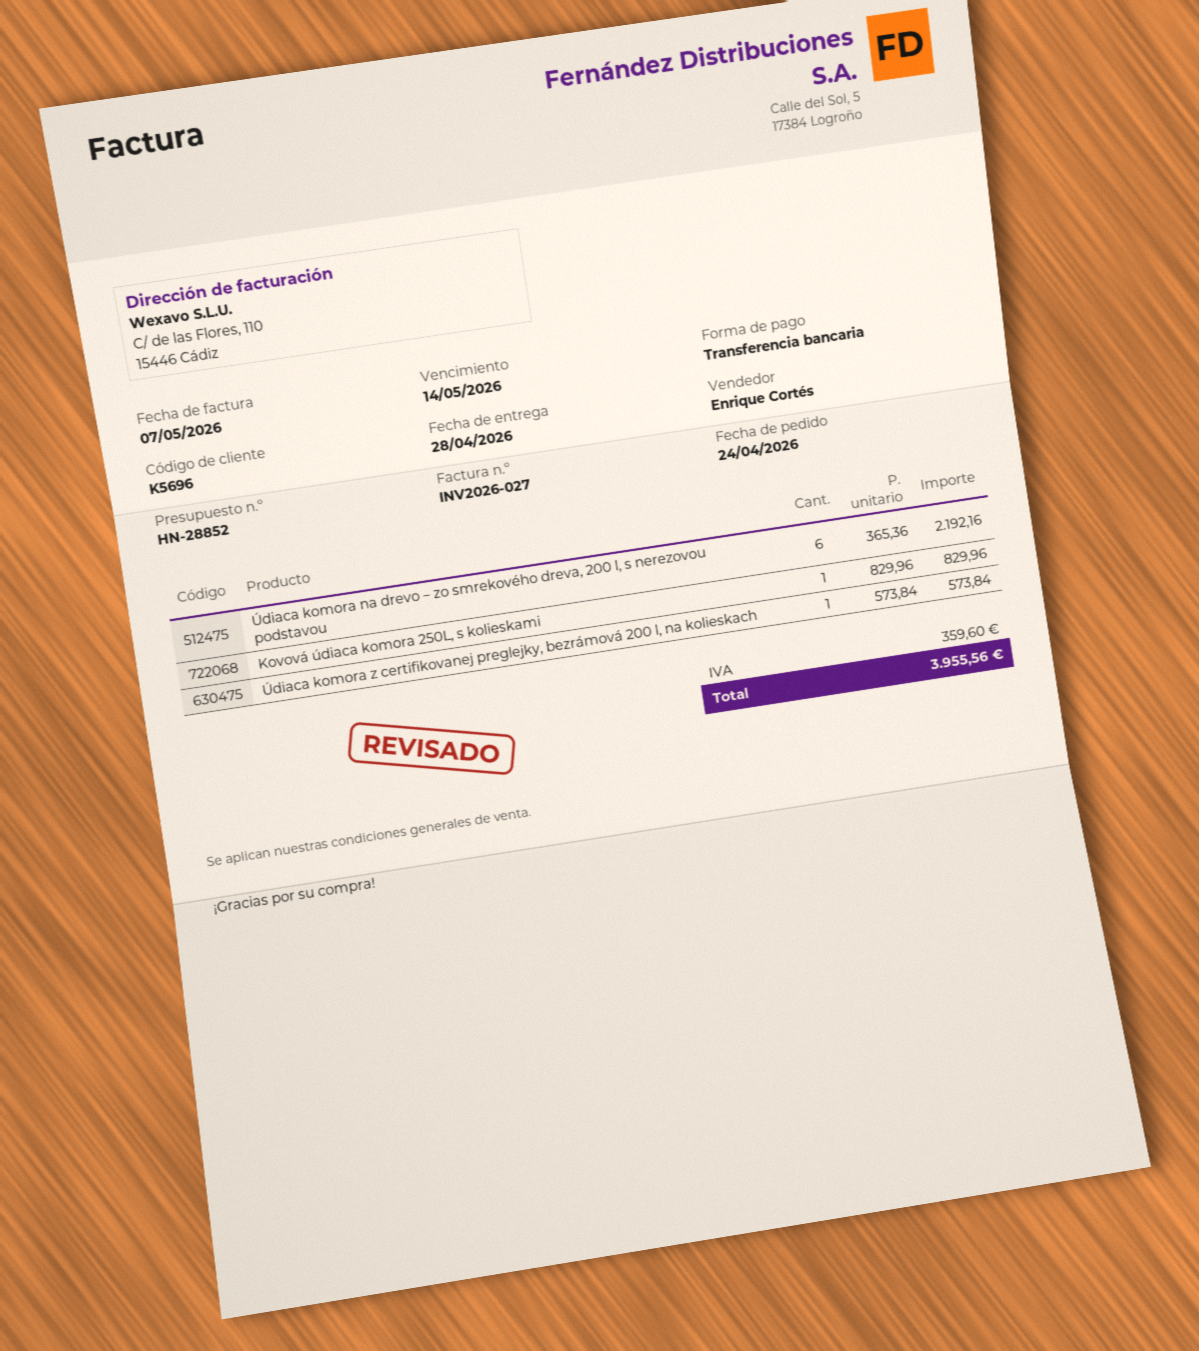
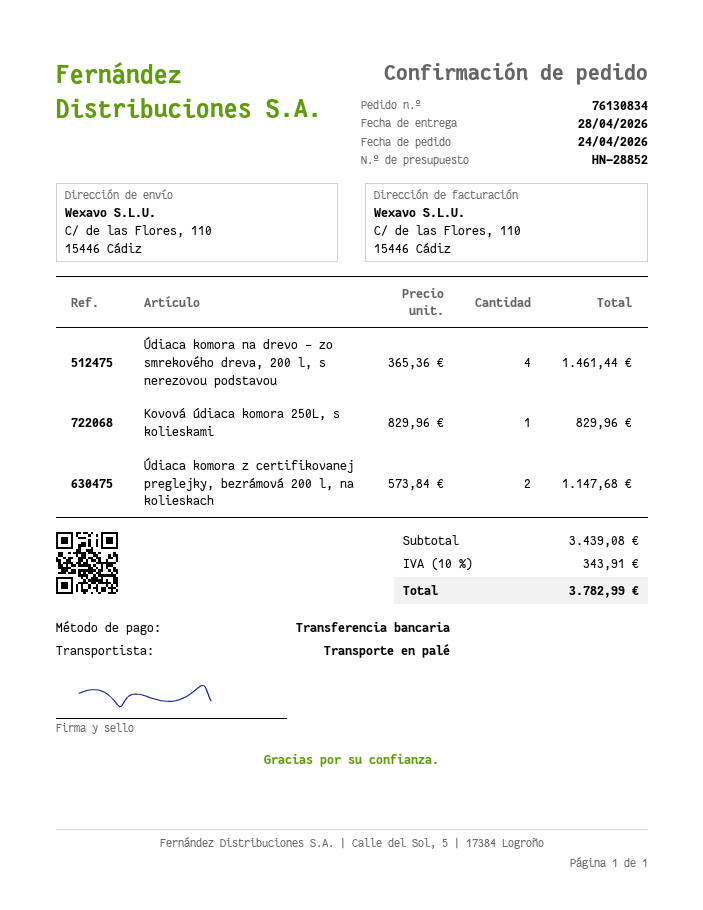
Údiaca komora na drevo – zo smrekového dreva, 200 l, s nerezovou podstavou: 6 x 365.36 = 2192.16 -> 4 x 365.36 = 1461.44
Údiaca komora z certifikovanej preglejky, bezrámová 200 l, na kolieskach: 1 x 573.84 = 573.84 -> 2 x 573.84 = 1147.68
tax: 359.60 -> 343.91
total: 3955.56 -> 3782.99

